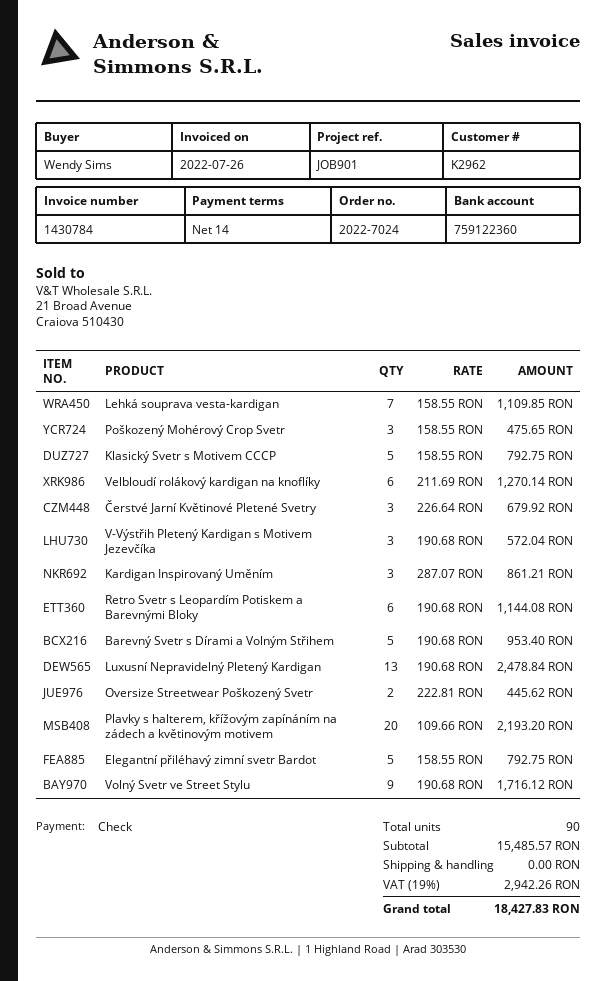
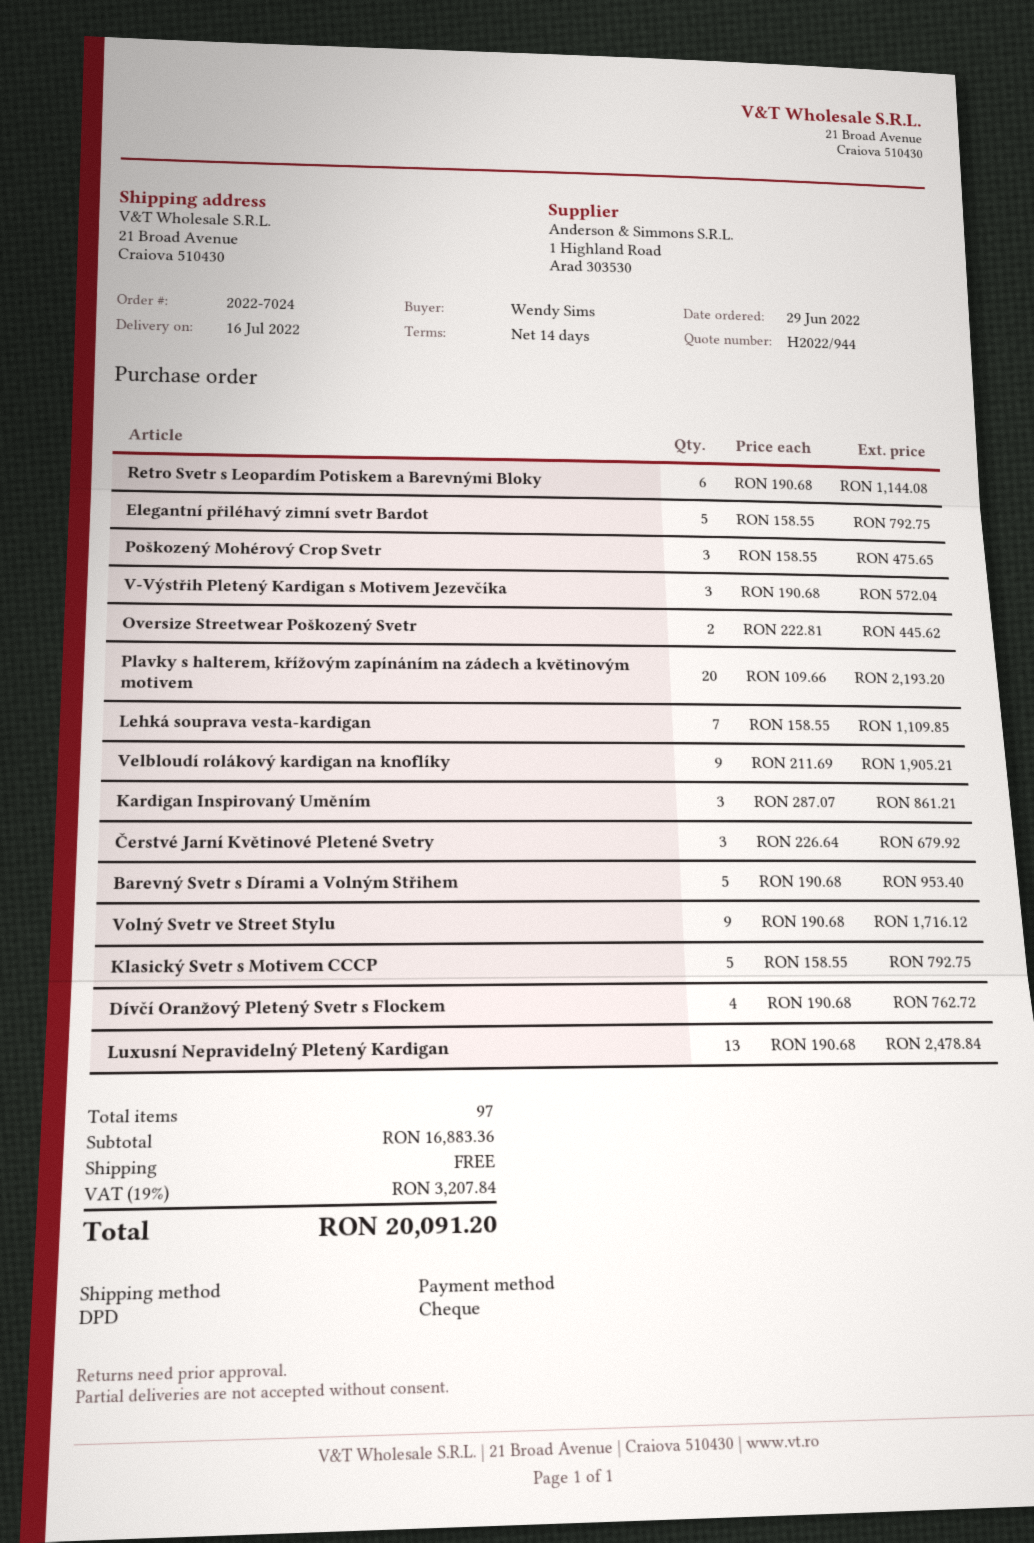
Velbloudí rolákový kardigan na knoflíky: 6 x 211.69 = 1270.14 -> 9 x 211.69 = 1905.21
Dívčí Oranžový Pletený Svetr s Flockem: none -> 4 x 190.68 = 762.72
total quantity: 90 -> 97
subtotal: 15485.57 -> 16883.36
tax: 19% = 2942.26 -> 19% = 3207.84
total: 18427.83 -> 20091.20

